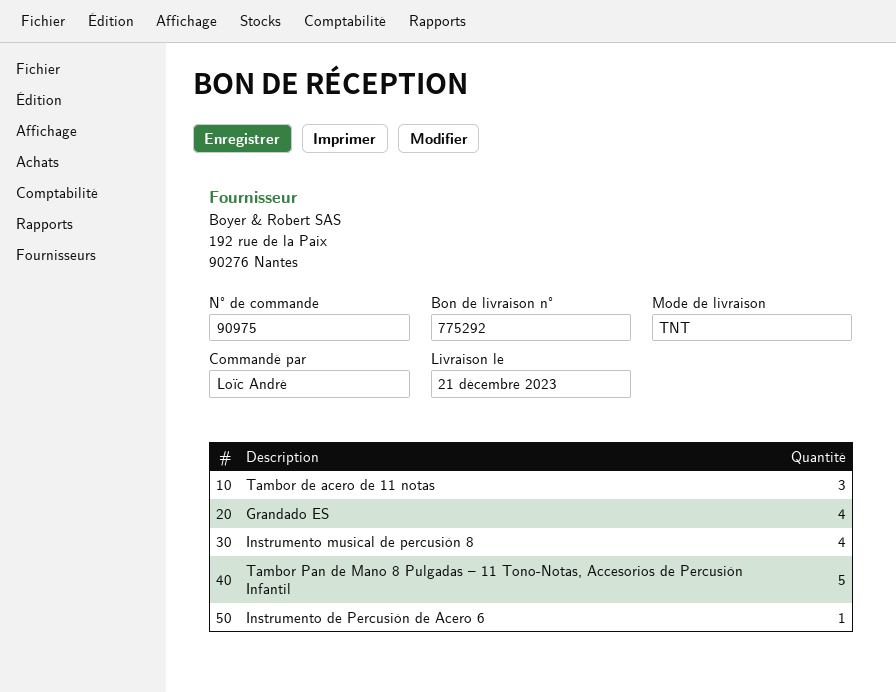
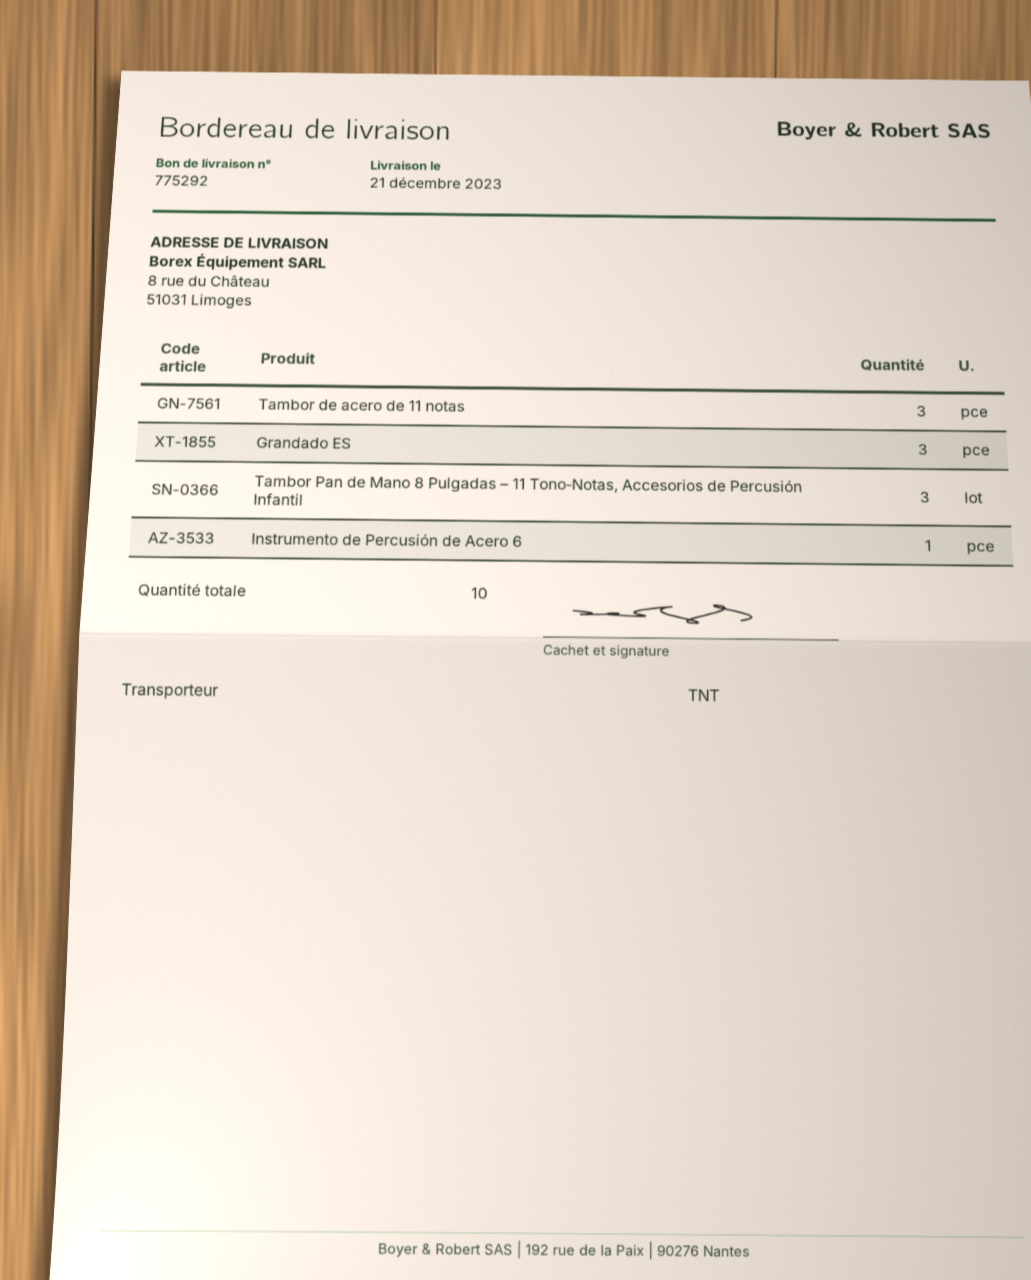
Grandado ES: 4 -> 3
Instrumento musical de percusión 8: 4 -> none
Tambor Pan de Mano 8 Pulgadas – 11 Tono‑Notas, Accesorios de Percusión Infantil: 5 -> 3

